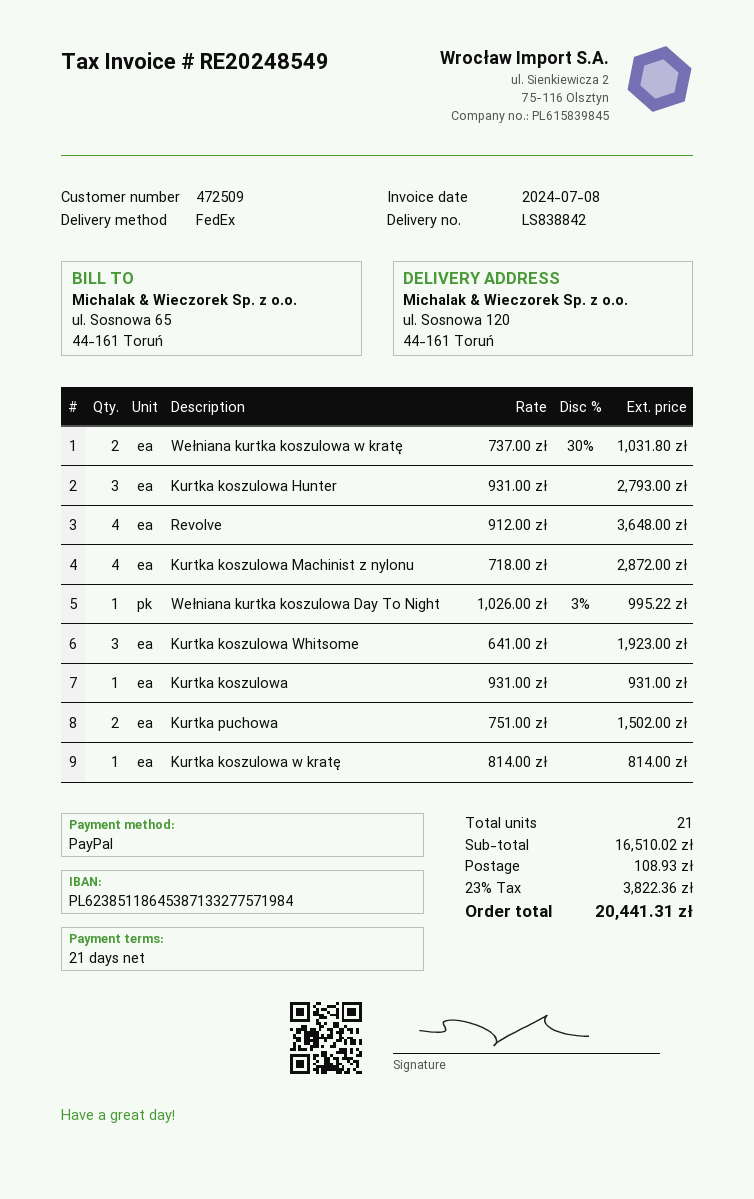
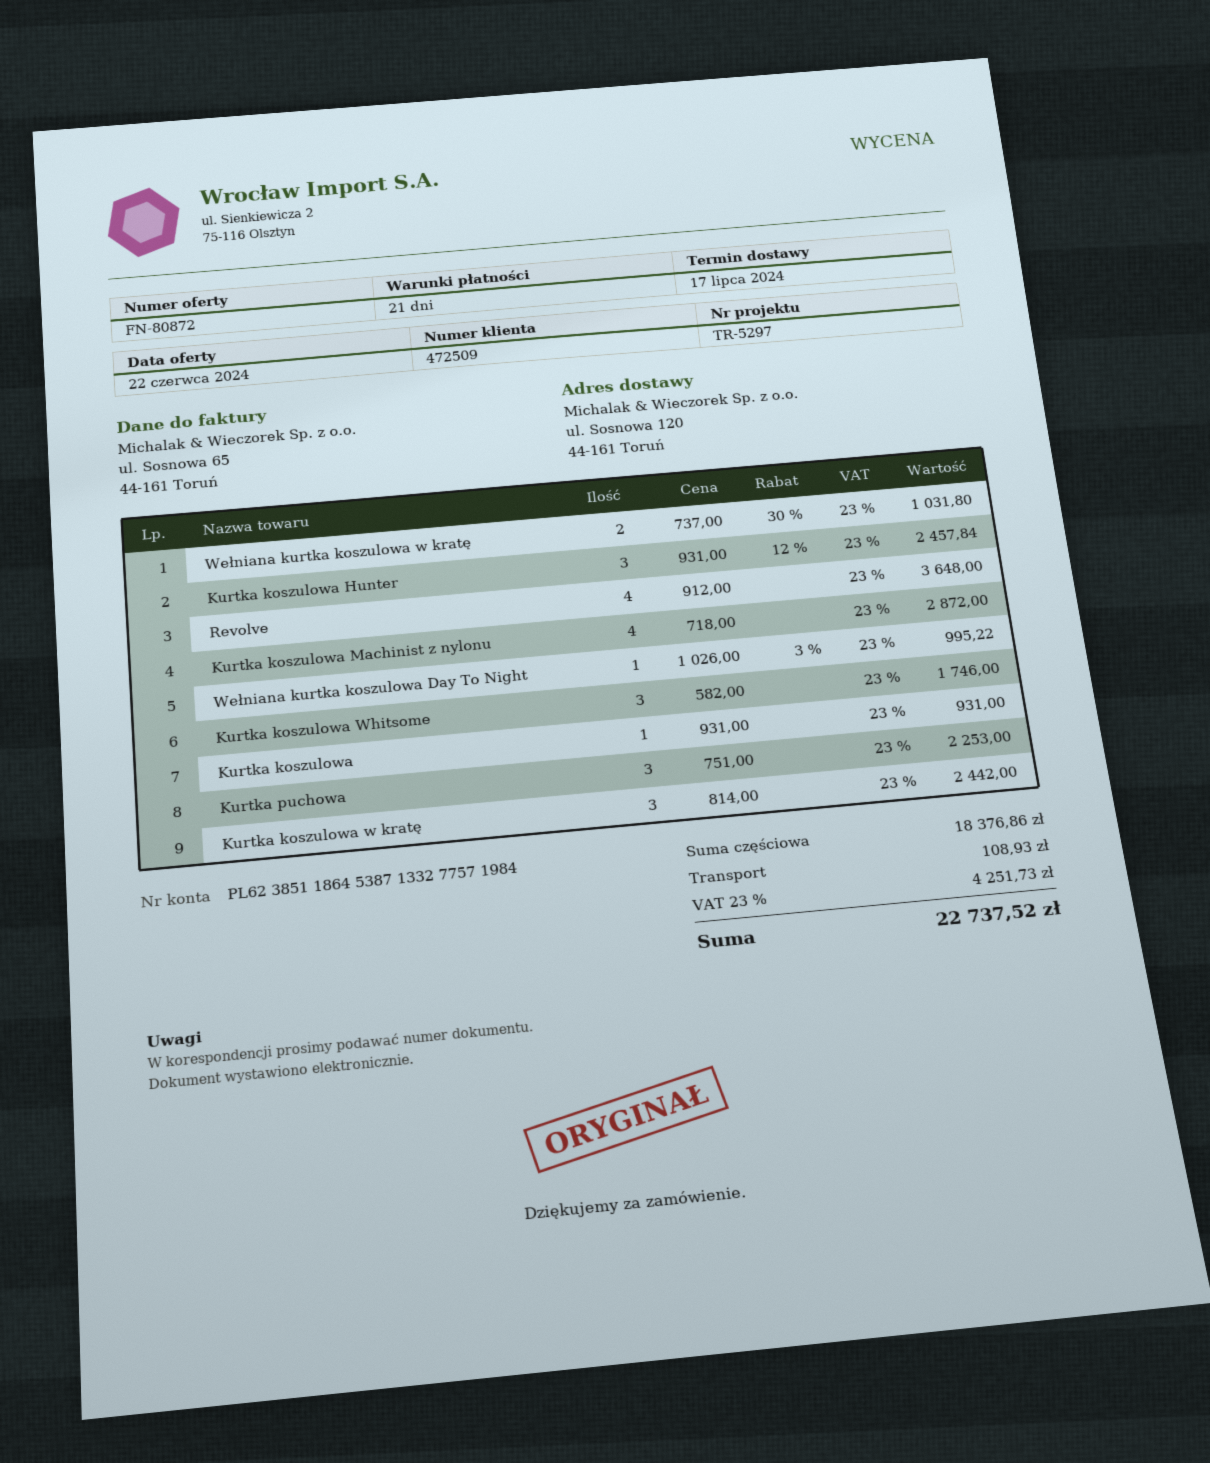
Kurtka koszulowa Hunter: 3 x 931.00 = 2793.00 -> 3 x 931.00 - 12% = 2457.84
Kurtka koszulowa Whitsome: 3 x 641.00 = 1923.00 -> 3 x 582.00 = 1746.00
Kurtka puchowa: 2 x 751.00 = 1502.00 -> 3 x 751.00 = 2253.00
Kurtka koszulowa w kratę: 1 x 814.00 = 814.00 -> 3 x 814.00 = 2442.00
subtotal: 16510.02 -> 18376.86
tax: 23% = 3822.36 -> 23% = 4251.73
total: 20441.31 -> 22737.52

